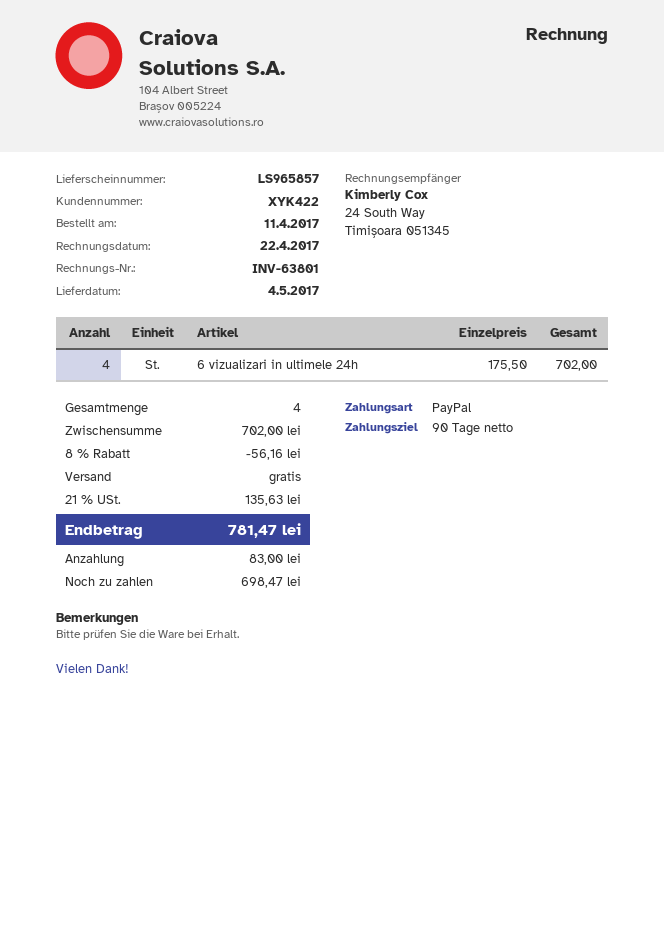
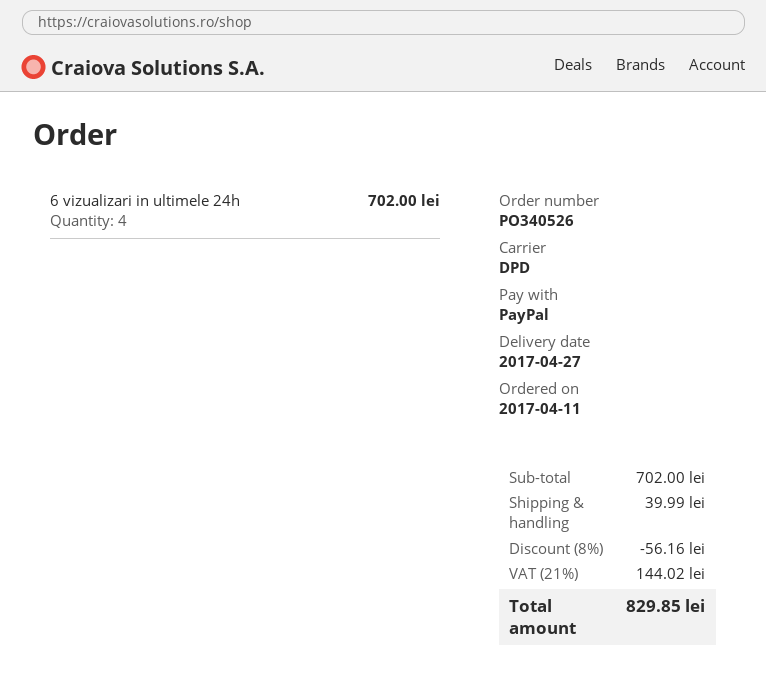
delivery date: 2017-05-04 -> 2017-04-27
shipping: 0.00 -> 39.99
tax: 21% = 135.63 -> 21% = 144.02
total: 781.47 -> 829.85

